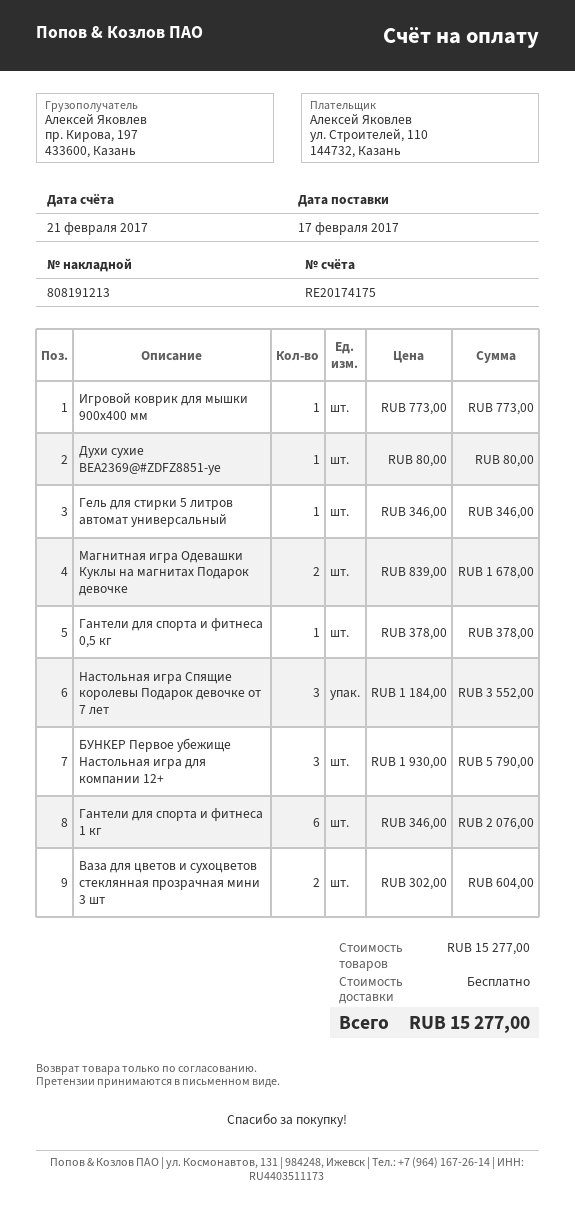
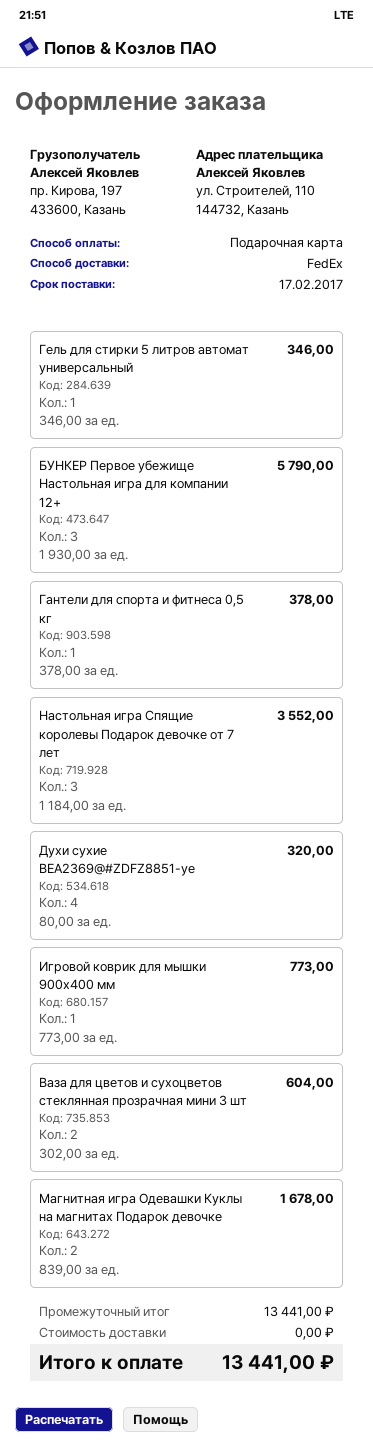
Духи сухие BEA2369@#ZDFZ8851-ye: 1 x 80.00 = 80.00 -> 4 x 80.00 = 320.00
Гантели для спорта и фитнеса 1 кг: 6 x 346.00 = 2076.00 -> none
subtotal: 15277.00 -> 13441.00
total: 15277.00 -> 13441.00

